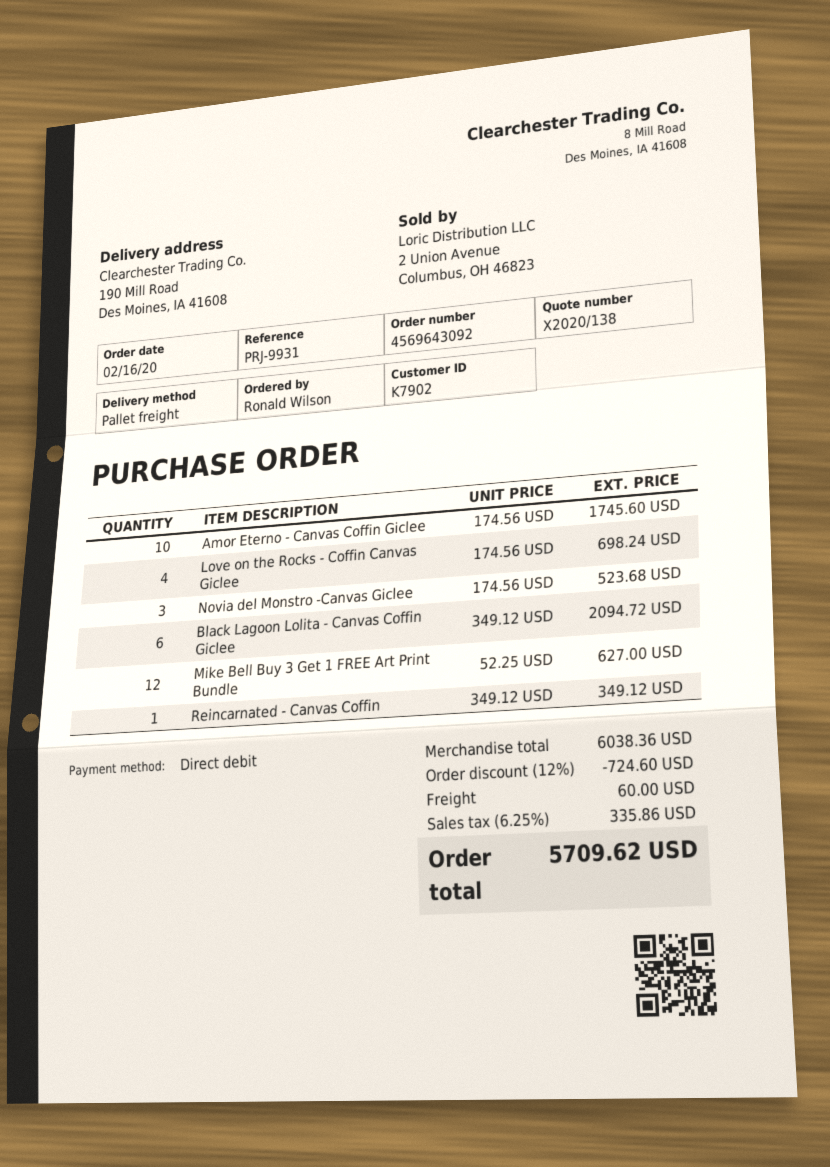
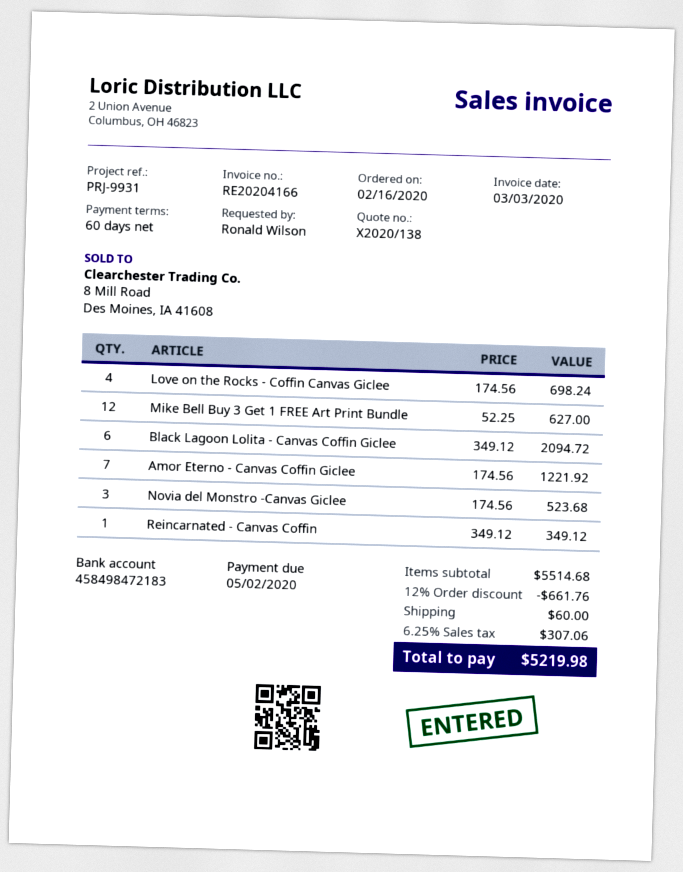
Amor Eterno - Canvas Coffin Giclee: 10 x 174.56 = 1745.60 -> 7 x 174.56 = 1221.92
subtotal: 6038.36 -> 5514.68
discount: 12% = 724.60 -> 12% = 661.76
tax: 6.25% = 335.86 -> 6.25% = 307.06
total: 5709.62 -> 5219.98

